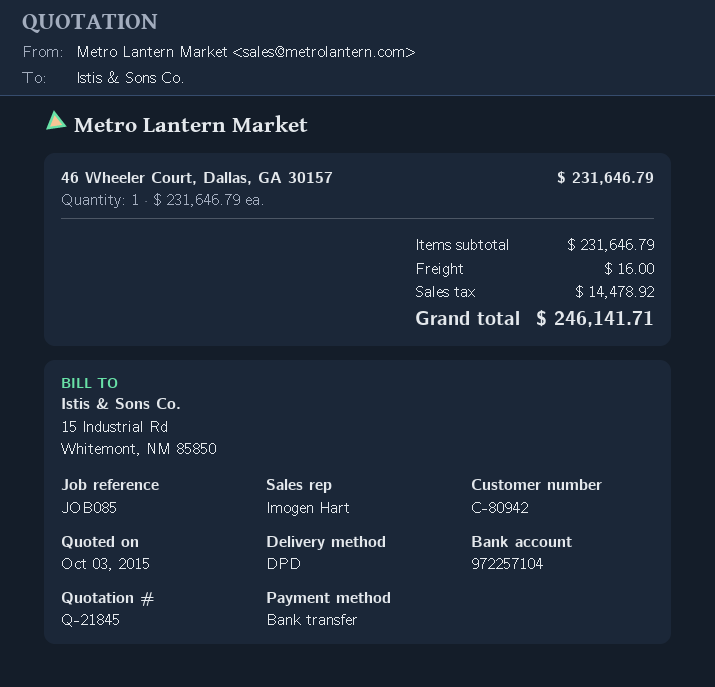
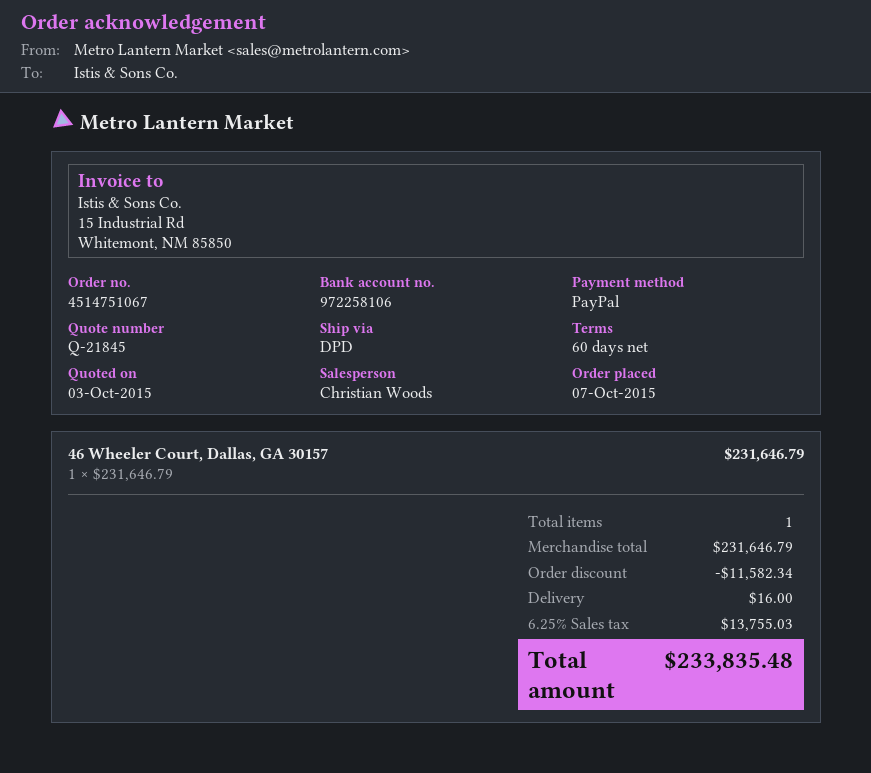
sales rep: Imogen Hart -> Christian Woods
payment method: bank transfer -> PayPal
bank account: 972257104 -> 972258106
discount: none -> 11582.34
tax: 14478.92 -> 13755.03
total: 246141.71 -> 233835.48

